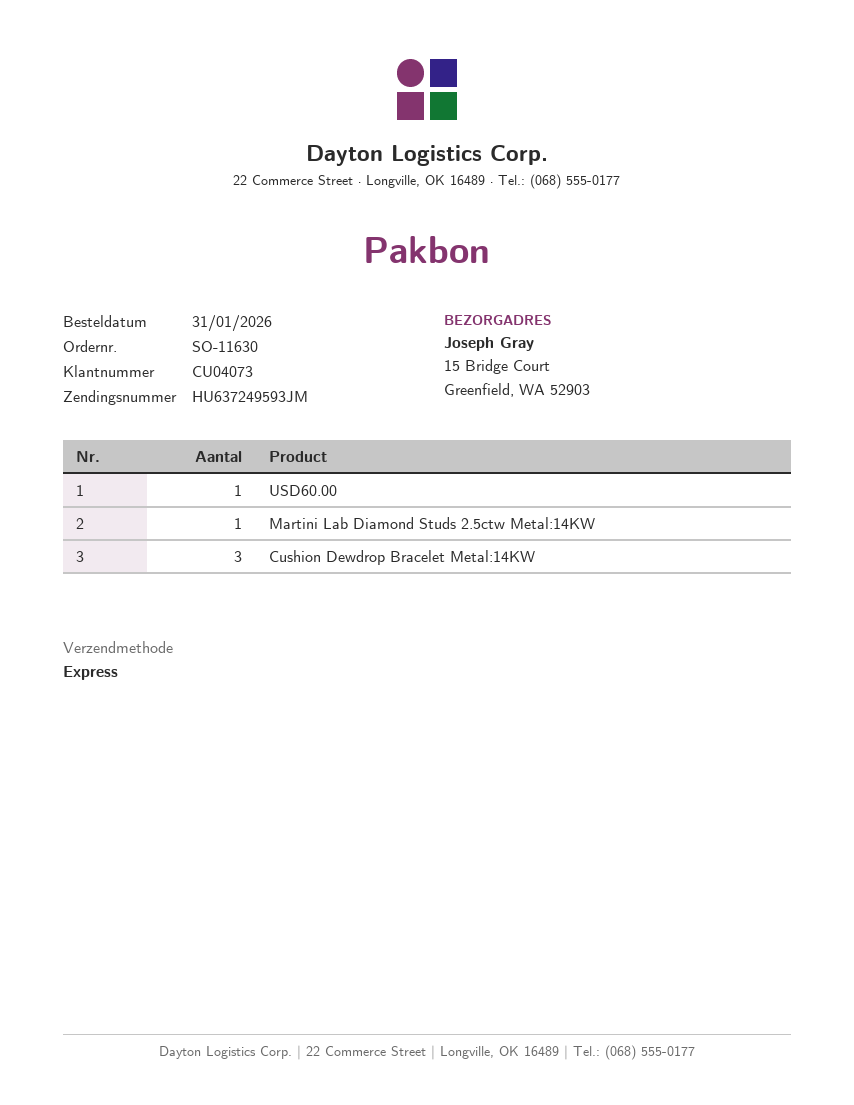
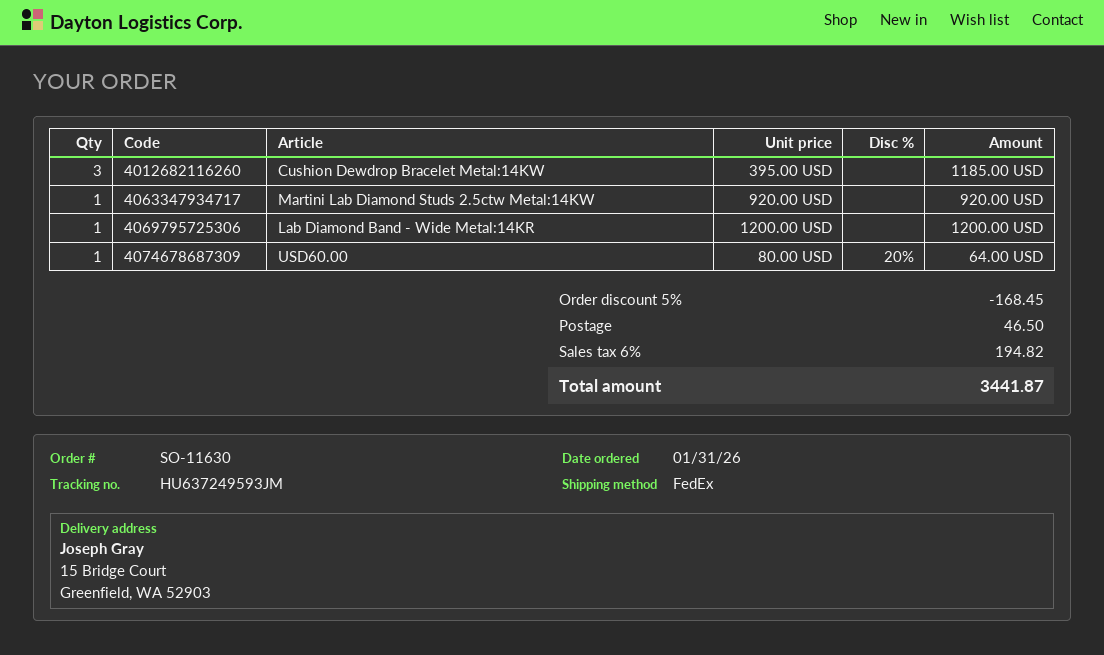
shipping method: express -> FedEx
Lab Diamond Band - Wide Metal:14KR: none -> 1

